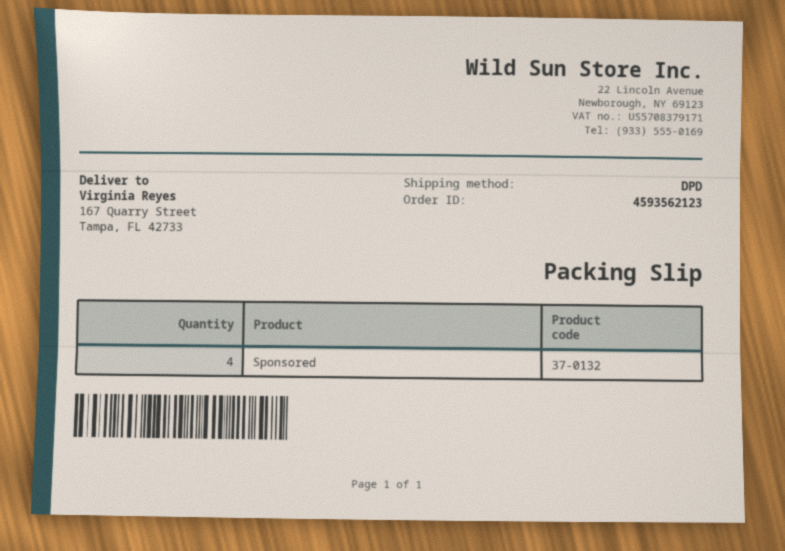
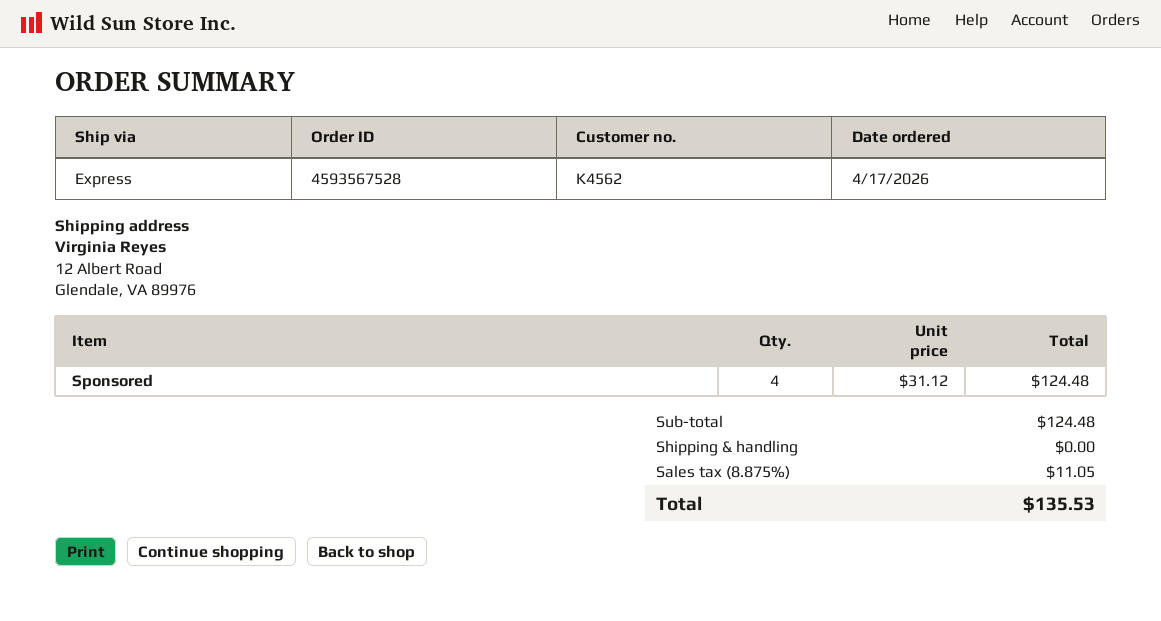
order number: 4593562123 -> 4593567528
shipping method: DPD -> express
ship to: 167 Quarry Street, Tampa, FL 42733 -> 12 Albert Road, Glendale, VA 89976

